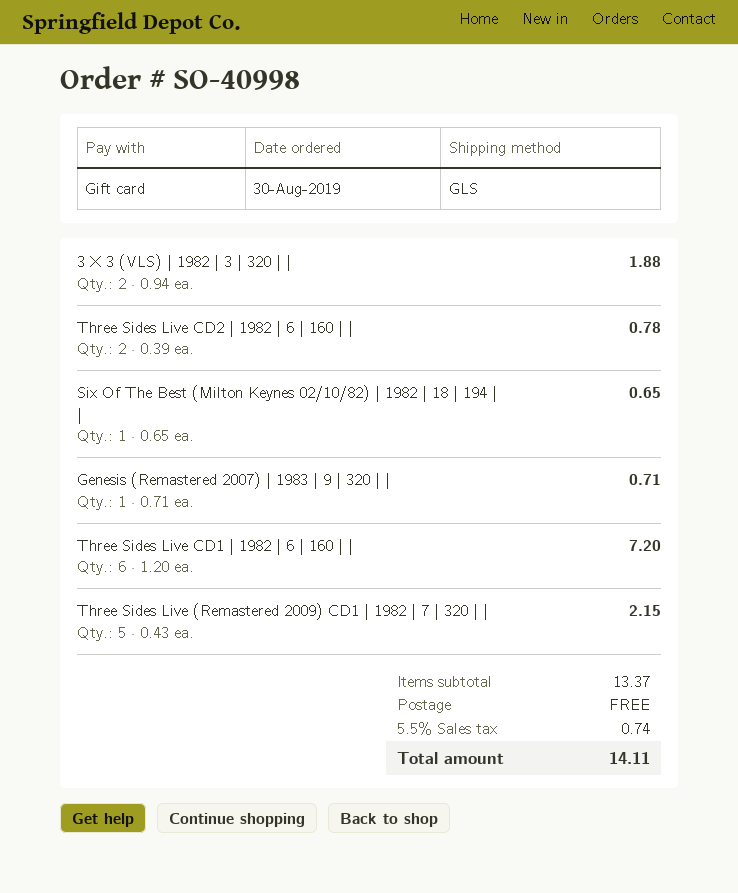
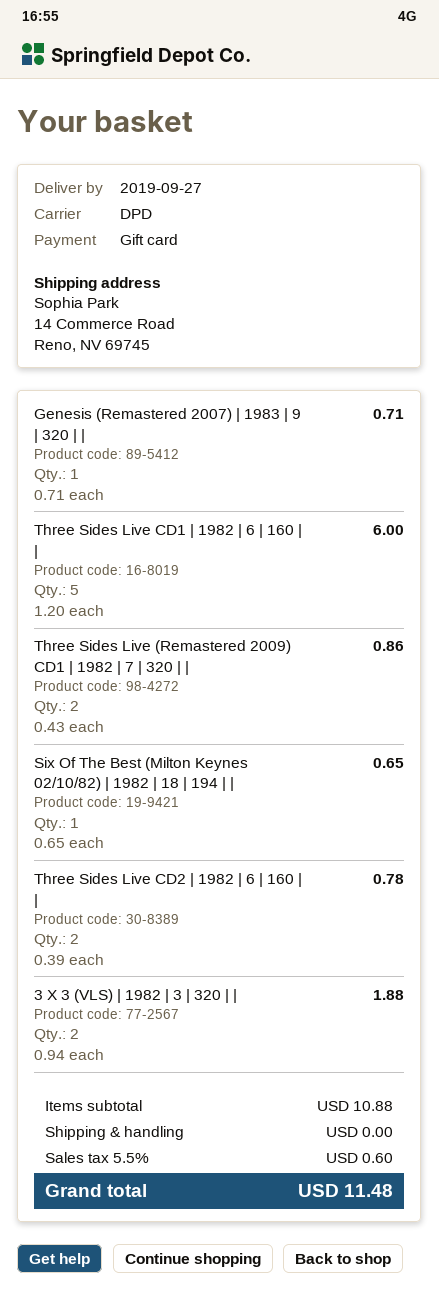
shipping method: GLS -> DPD
Three Sides Live CD1 | 1982 | 6 | 160 | |: 6 x 1.20 = 7.20 -> 5 x 1.20 = 6.00
Three Sides Live (Remastered 2009) CD1 | 1982 | 7 | 320 | |: 5 x 0.43 = 2.15 -> 2 x 0.43 = 0.86
subtotal: 13.37 -> 10.88
tax: 5.5% = 0.74 -> 5.5% = 0.60
total: 14.11 -> 11.48

